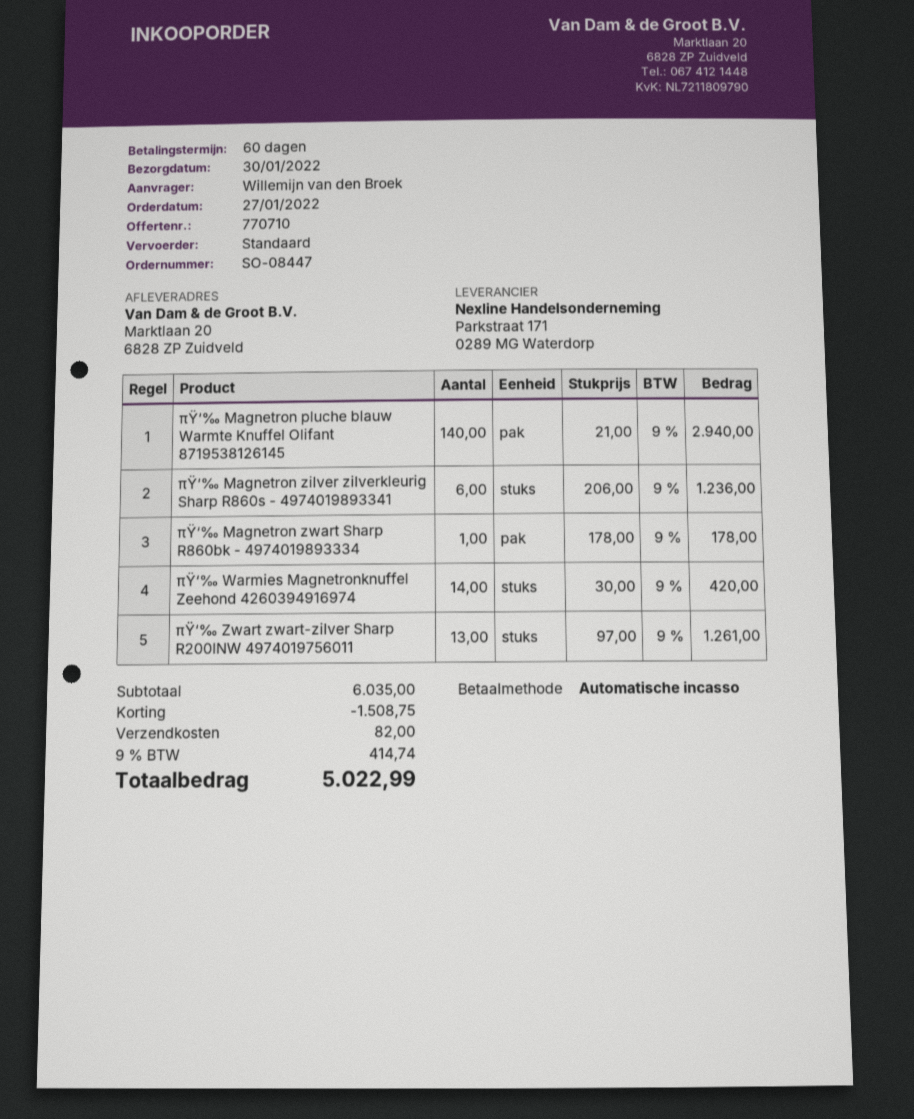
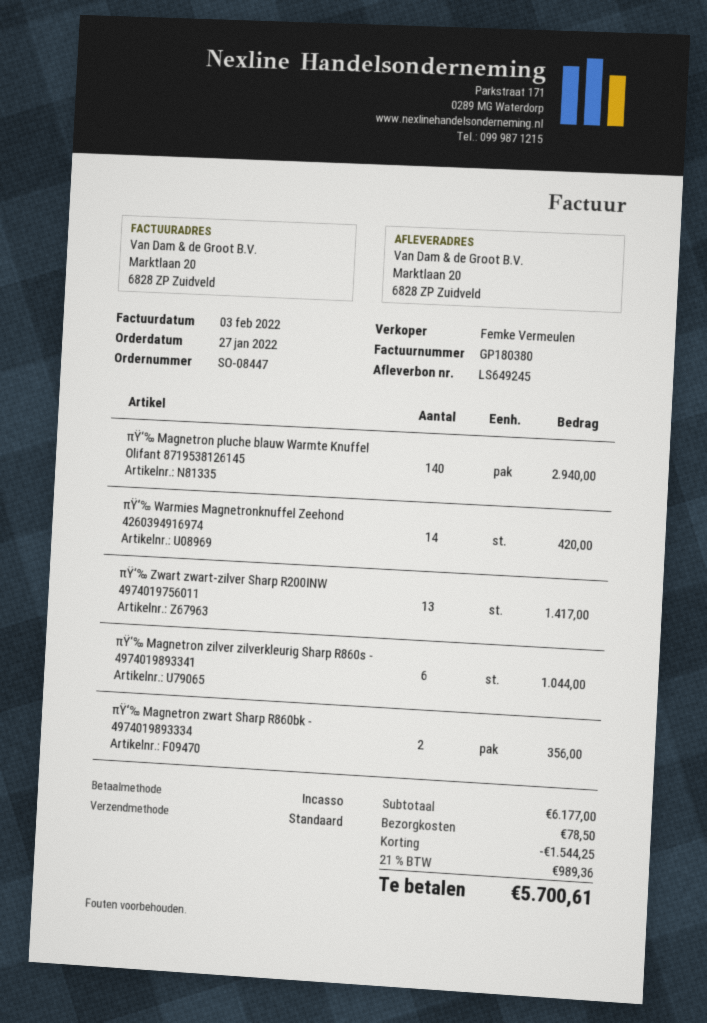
πŸ‘‰ Magnetron zilver zilverkleurig Sharp R860s - 4974019893341: 6 for 1236.00 -> 6 for 1044.00
πŸ‘‰ Magnetron zwart Sharp R860bk - 4974019893334: 1 for 178.00 -> 2 for 356.00
πŸ‘‰ Zwart zwart-zilver Sharp R200INW 4974019756011: 13 for 1261.00 -> 13 for 1417.00
subtotal: 6035.00 -> 6177.00
discount: 1508.75 -> 1544.25
shipping: 82.00 -> 78.50
tax: 9% = 414.74 -> 21% = 989.36
total: 5022.99 -> 5700.61

